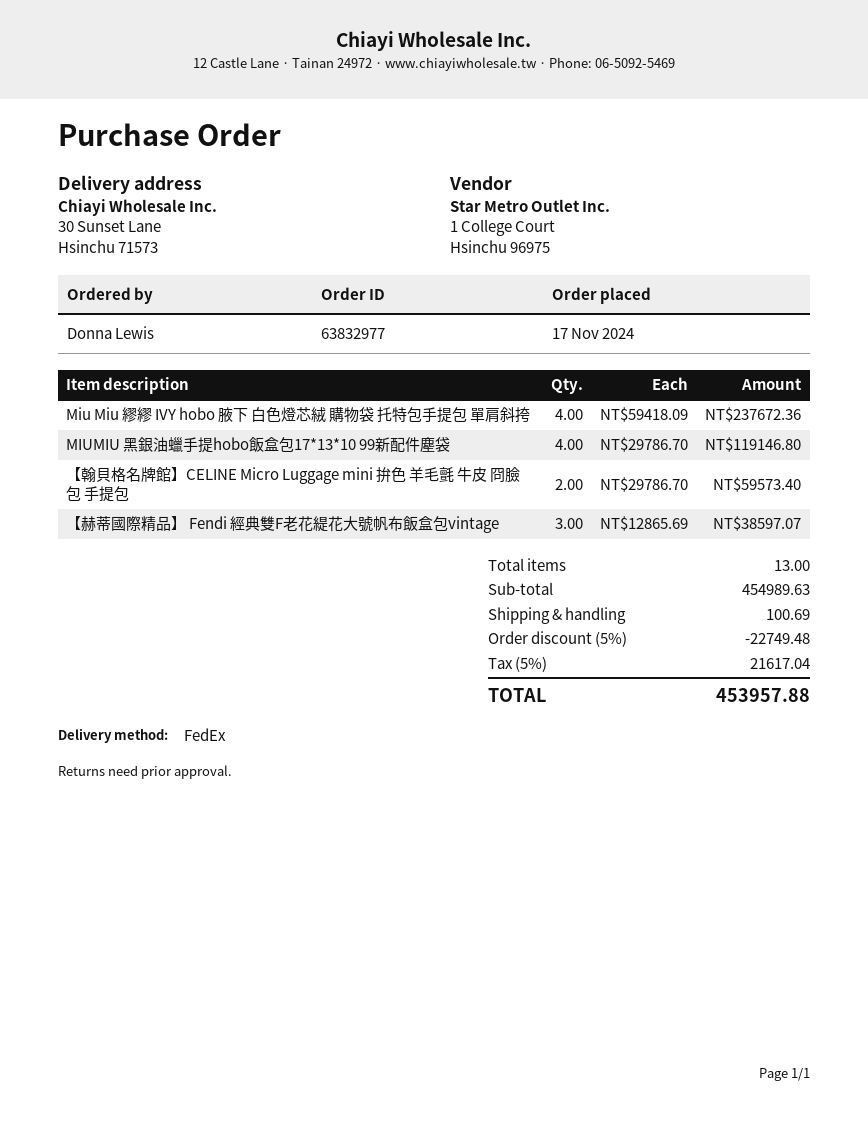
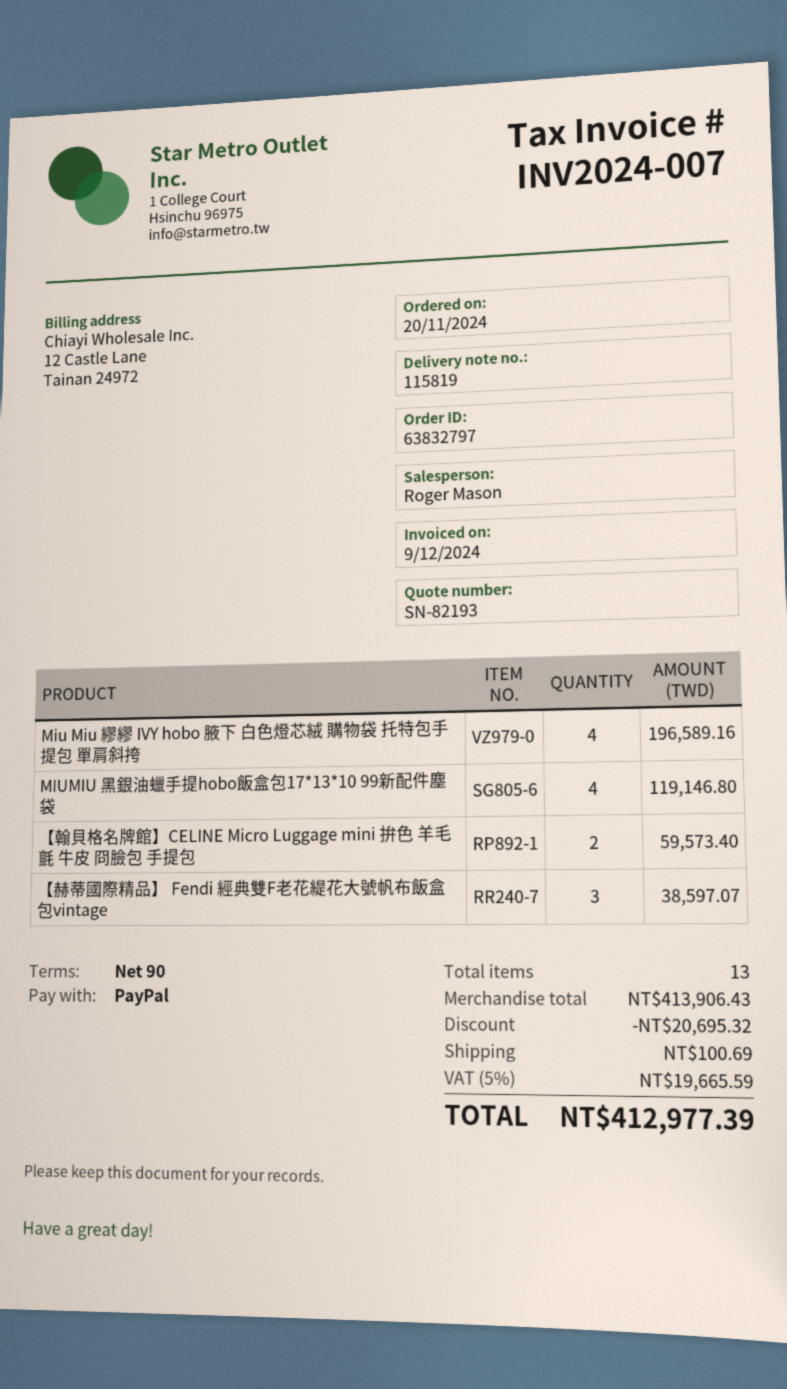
order number: 63832977 -> 63832797
order date: 2024-11-17 -> 2024-11-20
Miu Miu 繆繆 IVY hobo 腋下 白色燈芯絨 購物袋 托特包手提包 單肩斜挎: 4 for 237672.36 -> 4 for 196589.16
subtotal: 454989.63 -> 413906.43
discount: 22749.48 -> 20695.32
tax: 5% = 21617.04 -> 5% = 19665.59
total: 453957.88 -> 412977.39

